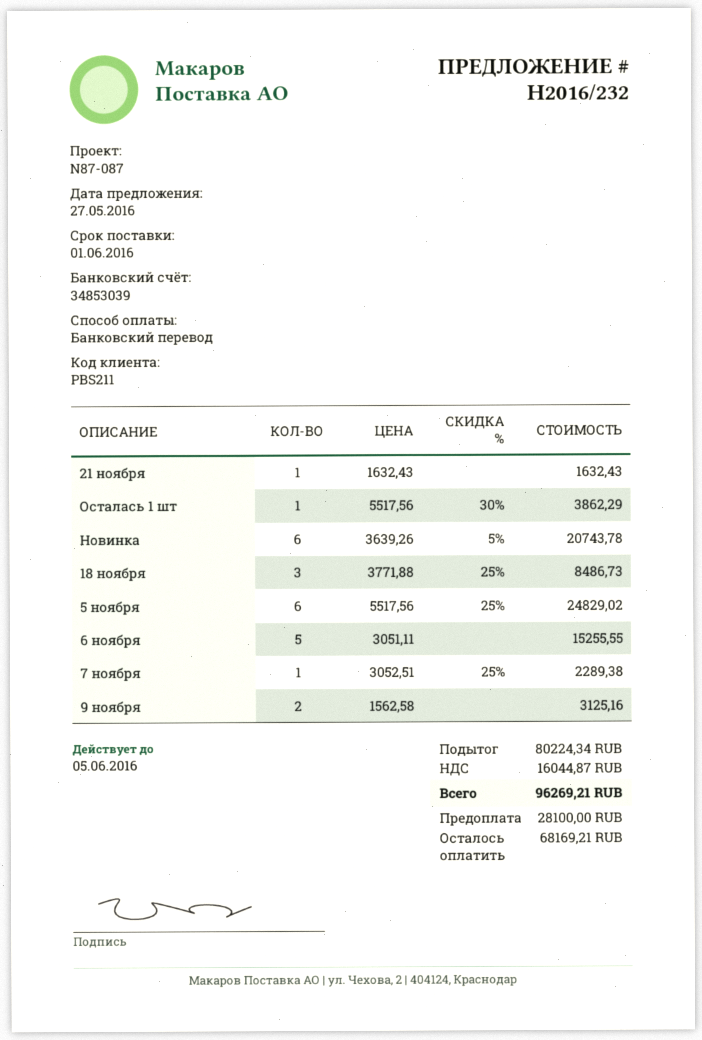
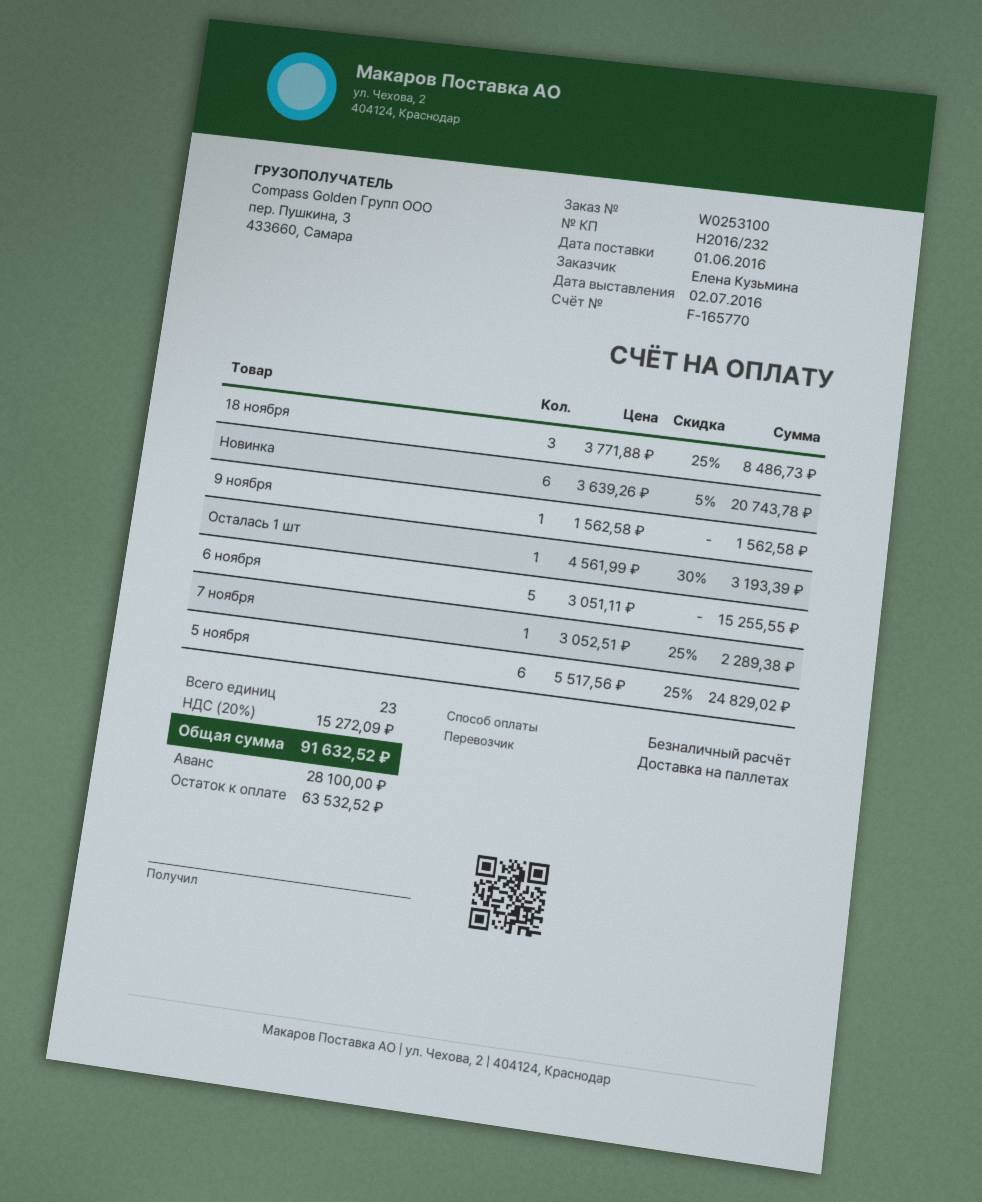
21 ноября: 1 x 1632.43 = 1632.43 -> none
Осталась 1 шт: 1 x 5517.56 - 30% = 3862.29 -> 1 x 4561.99 - 30% = 3193.39
9 ноября: 2 x 1562.58 = 3125.16 -> 1 x 1562.58 = 1562.58
tax: 16044.87 -> 15272.09
total: 96269.21 -> 91632.52
balance: 68169.21 -> 63532.52

